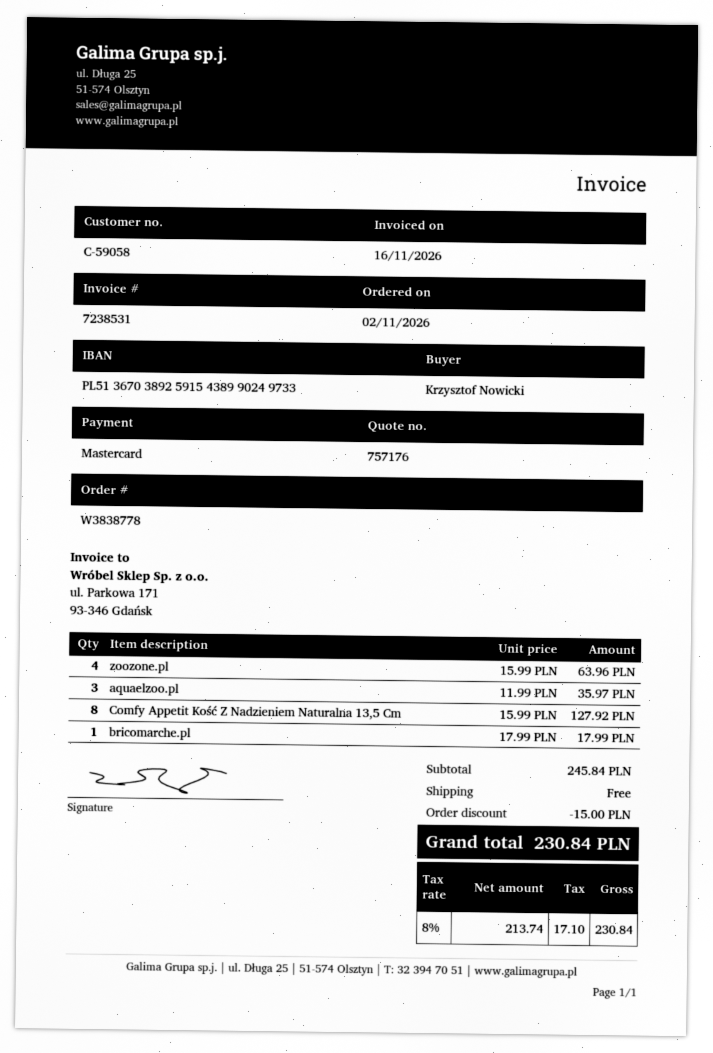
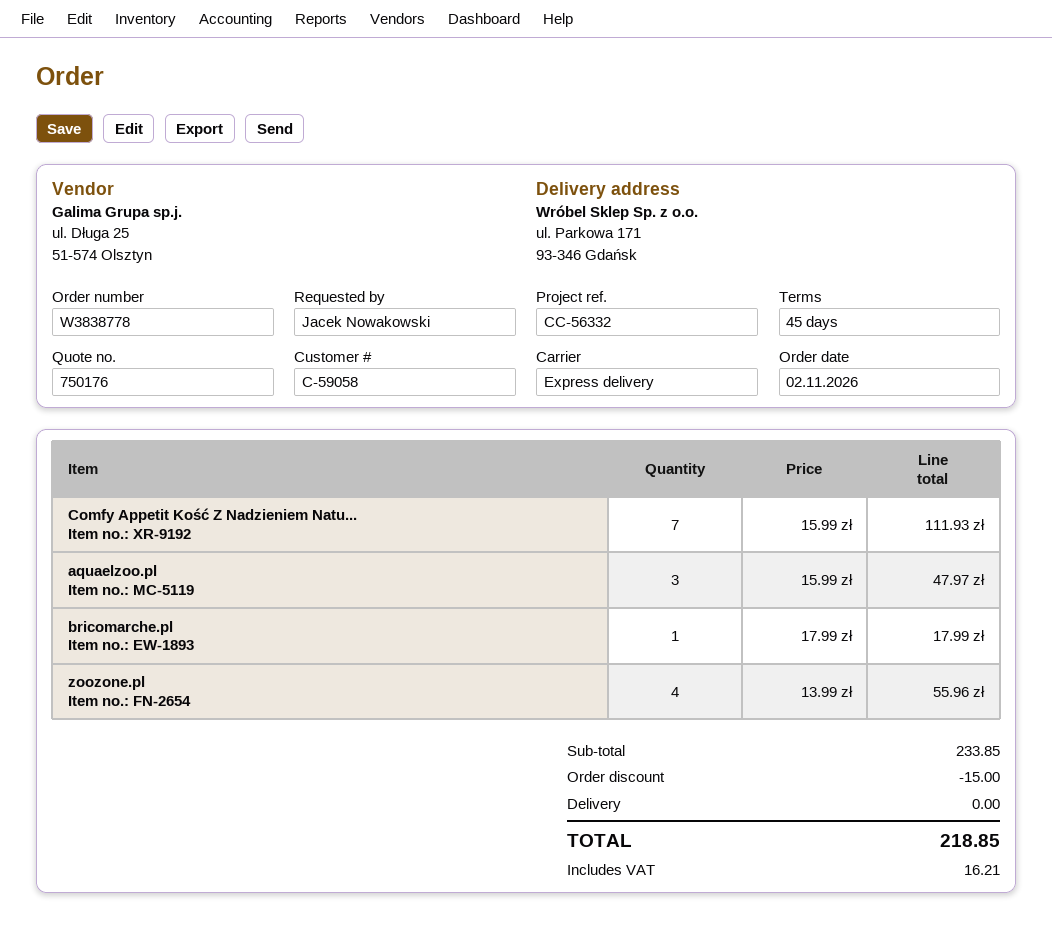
quote number: 757176 -> 750176
ordered by: Krzysztof Nowicki -> Jacek Nowakowski
zoozone.pl: 4 x 15.99 = 63.96 -> 4 x 13.99 = 55.96
aquaelzoo.pl: 3 x 11.99 = 35.97 -> 3 x 15.99 = 47.97
Comfy Appetit Kość Z Nadzieniem Naturalna 13,5 Cm: 8 x 15.99 = 127.92 -> 7 x 15.99 = 111.93
subtotal: 245.84 -> 233.85
tax: 17.10 -> 16.21
total: 230.84 -> 218.85

